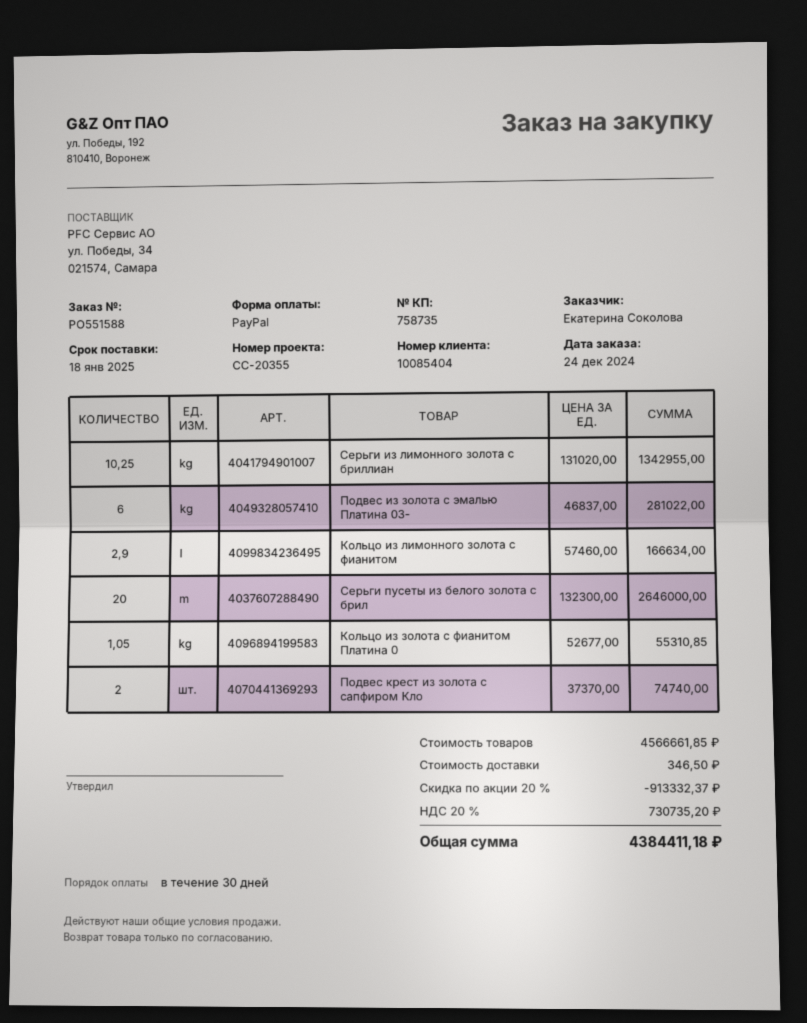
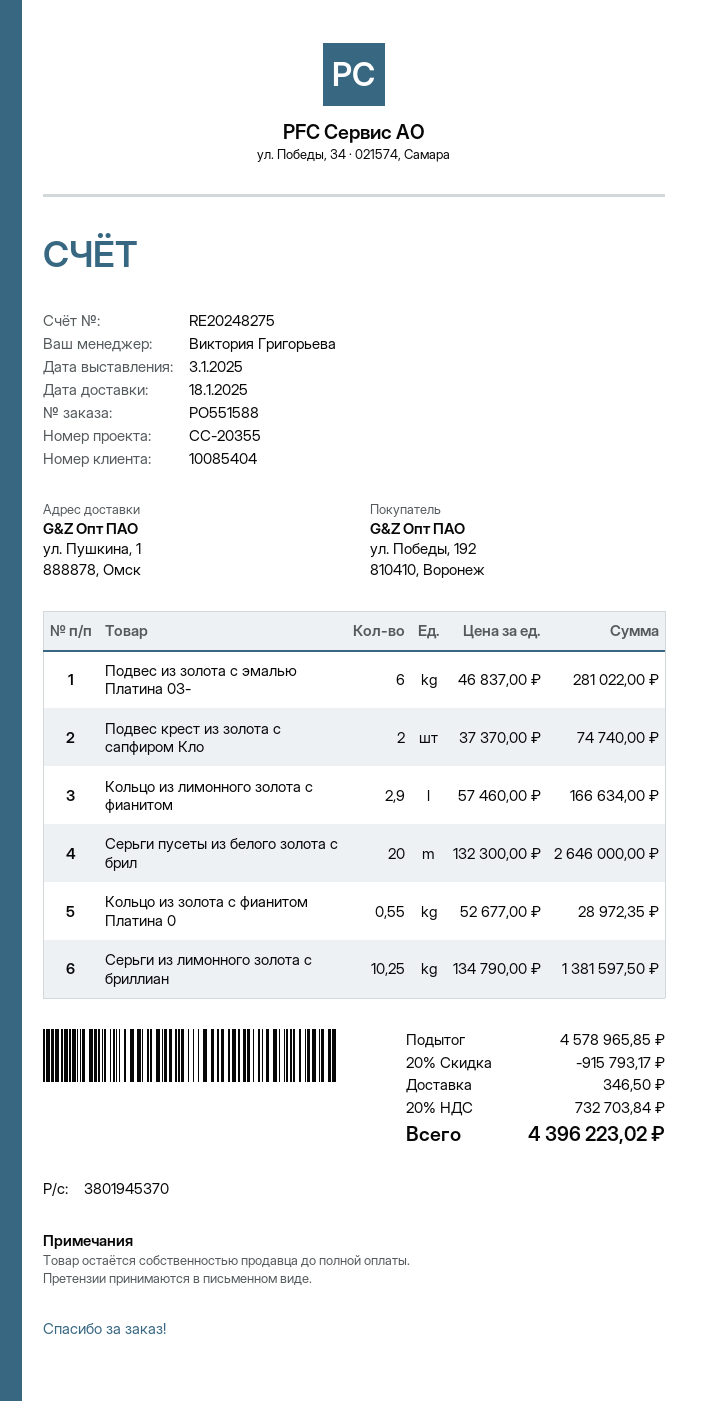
Серьги из лимонного золота с бриллиан: 10.25 x 131020.00 = 1342955.00 -> 10.25 x 134790.00 = 1381597.50
Кольцо из золота с фианитом Платина 0: 1.05 x 52677.00 = 55310.85 -> 0.55 x 52677.00 = 28972.35
subtotal: 4566661.85 -> 4578965.85
discount: 20% = 913332.37 -> 20% = 915793.17
tax: 20% = 730735.20 -> 20% = 732703.84
total: 4384411.18 -> 4396223.02

